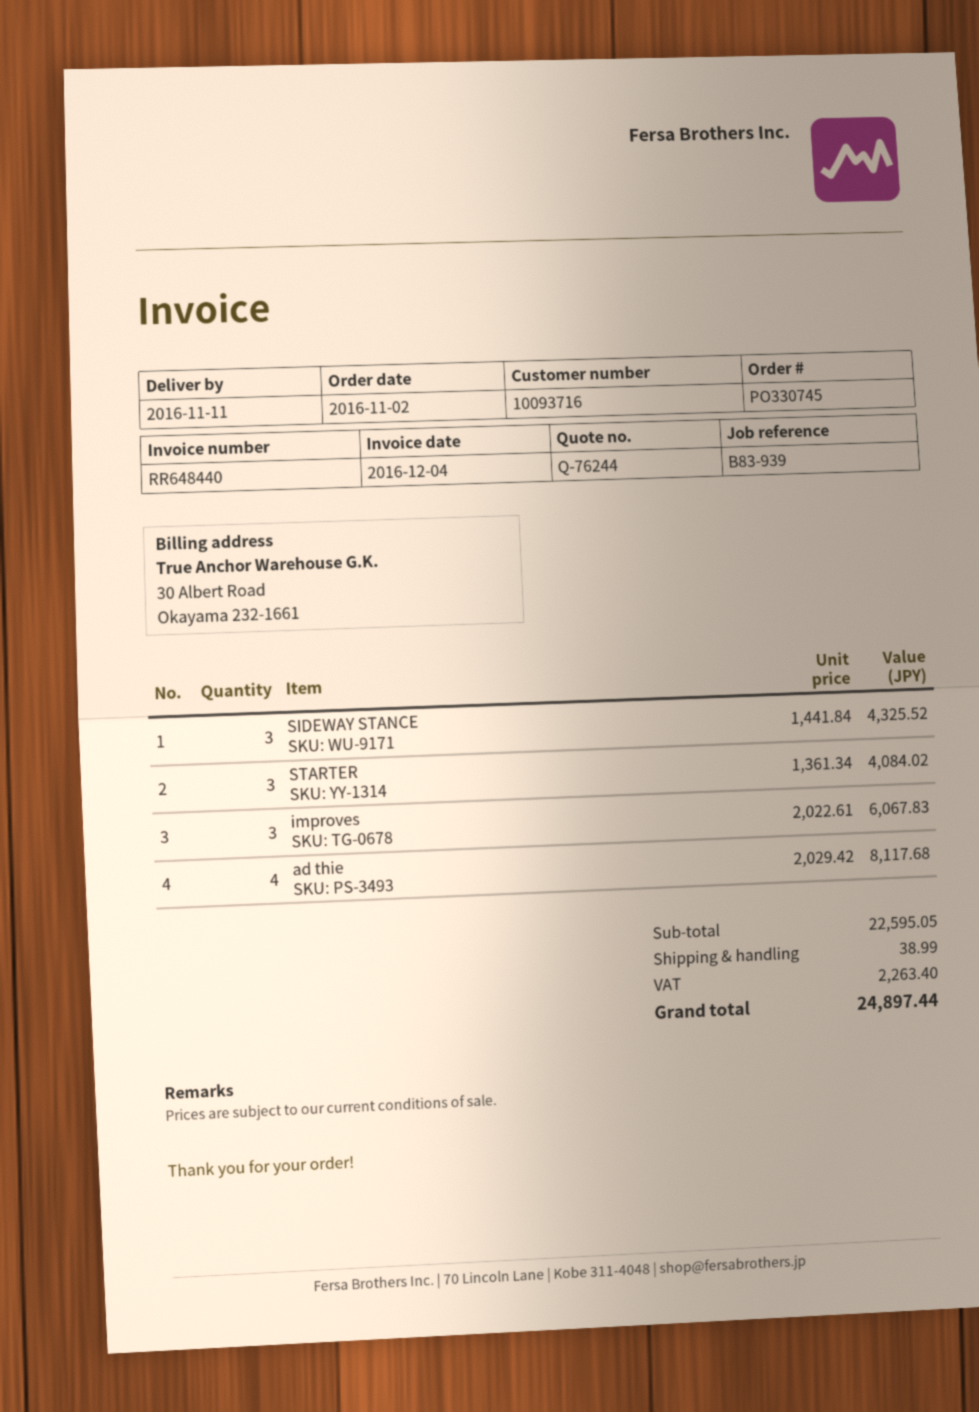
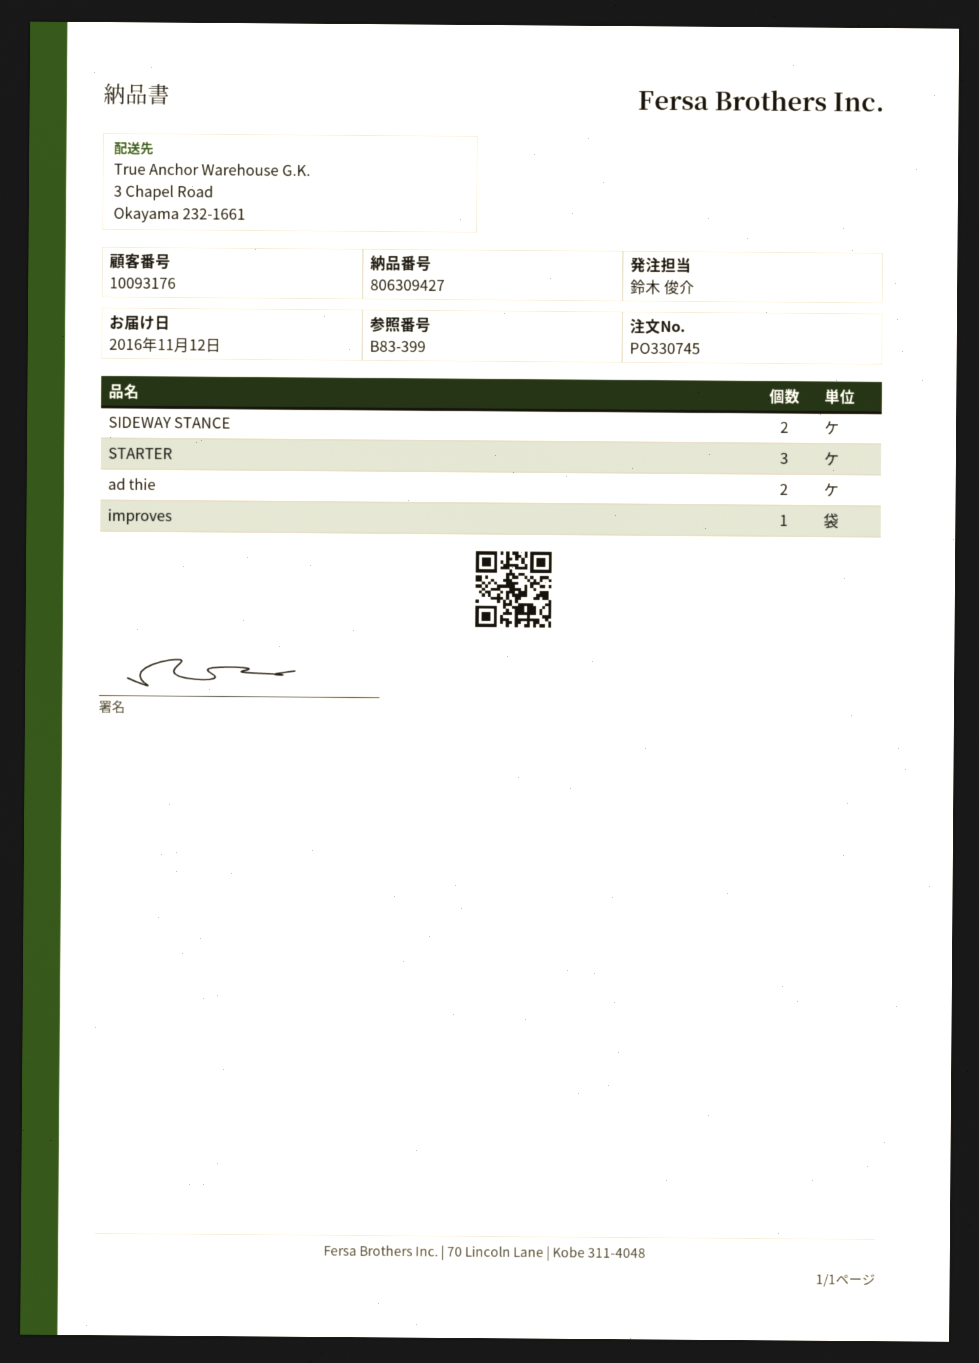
delivery date: 2016-11-11 -> 2016-11-12
customer number: 10093716 -> 10093176
reference: B83-939 -> B83-399
SIDEWAY STANCE: 3 -> 2
improves: 3 -> 1
ad thie: 4 -> 2

